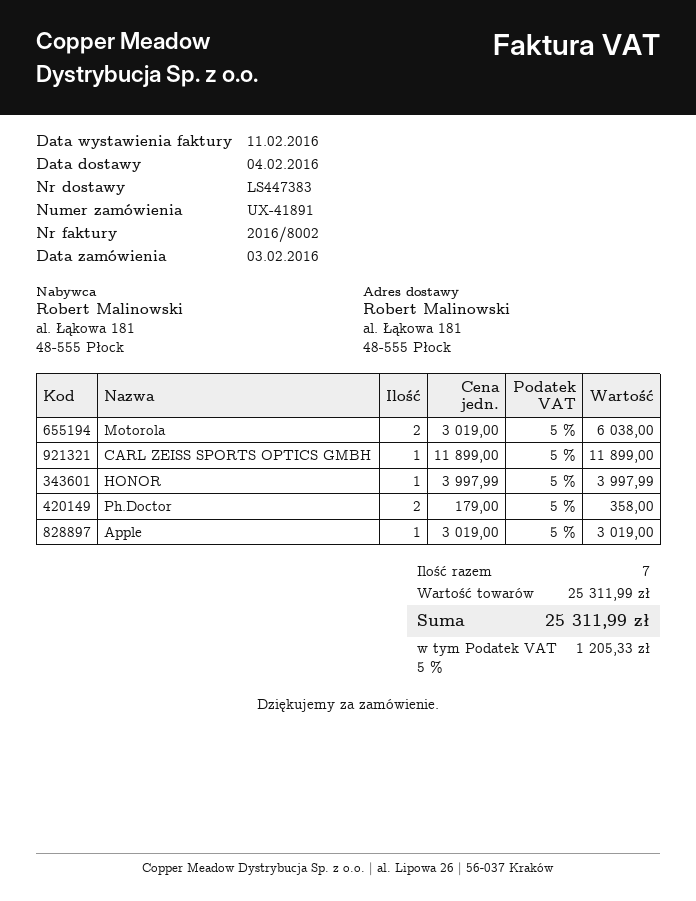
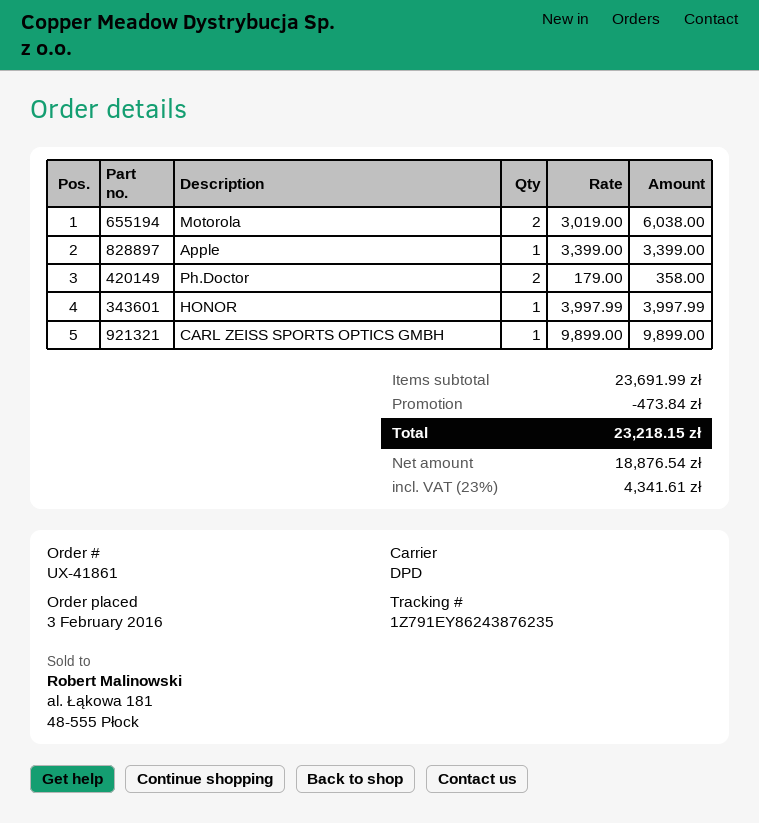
order number: UX-41891 -> UX-41861
CARL ZEISS SPORTS OPTICS GMBH: 1 x 11899.00 = 11899.00 -> 1 x 9899.00 = 9899.00
Apple: 1 x 3019.00 = 3019.00 -> 1 x 3399.00 = 3399.00
subtotal: 25311.99 -> 23691.99
discount: none -> 473.84
tax: 5% = 1205.33 -> 23% = 4341.61
total: 25311.99 -> 23218.15

